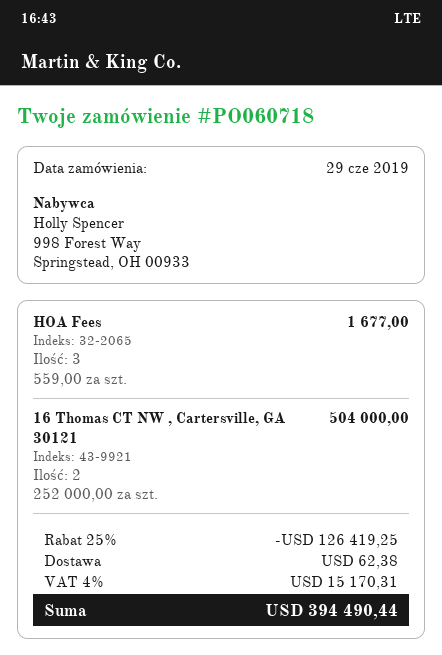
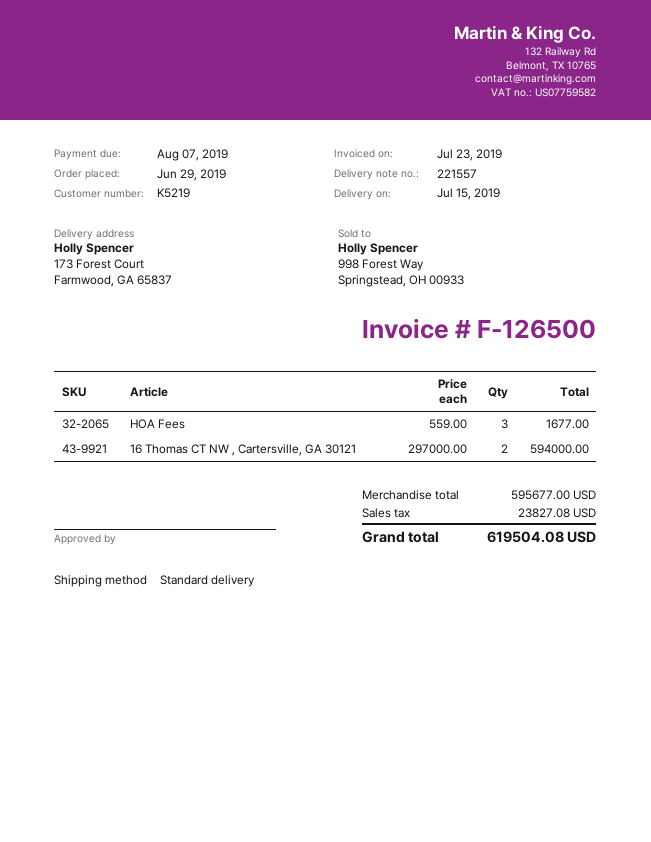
16 Thomas CT NW , Cartersville, GA 30121: 2 x 252000.00 = 504000.00 -> 2 x 297000.00 = 594000.00
discount: 25% = 126419.25 -> none
shipping: 62.38 -> none
tax: 15170.31 -> 23827.08
total: 394490.44 -> 619504.08

